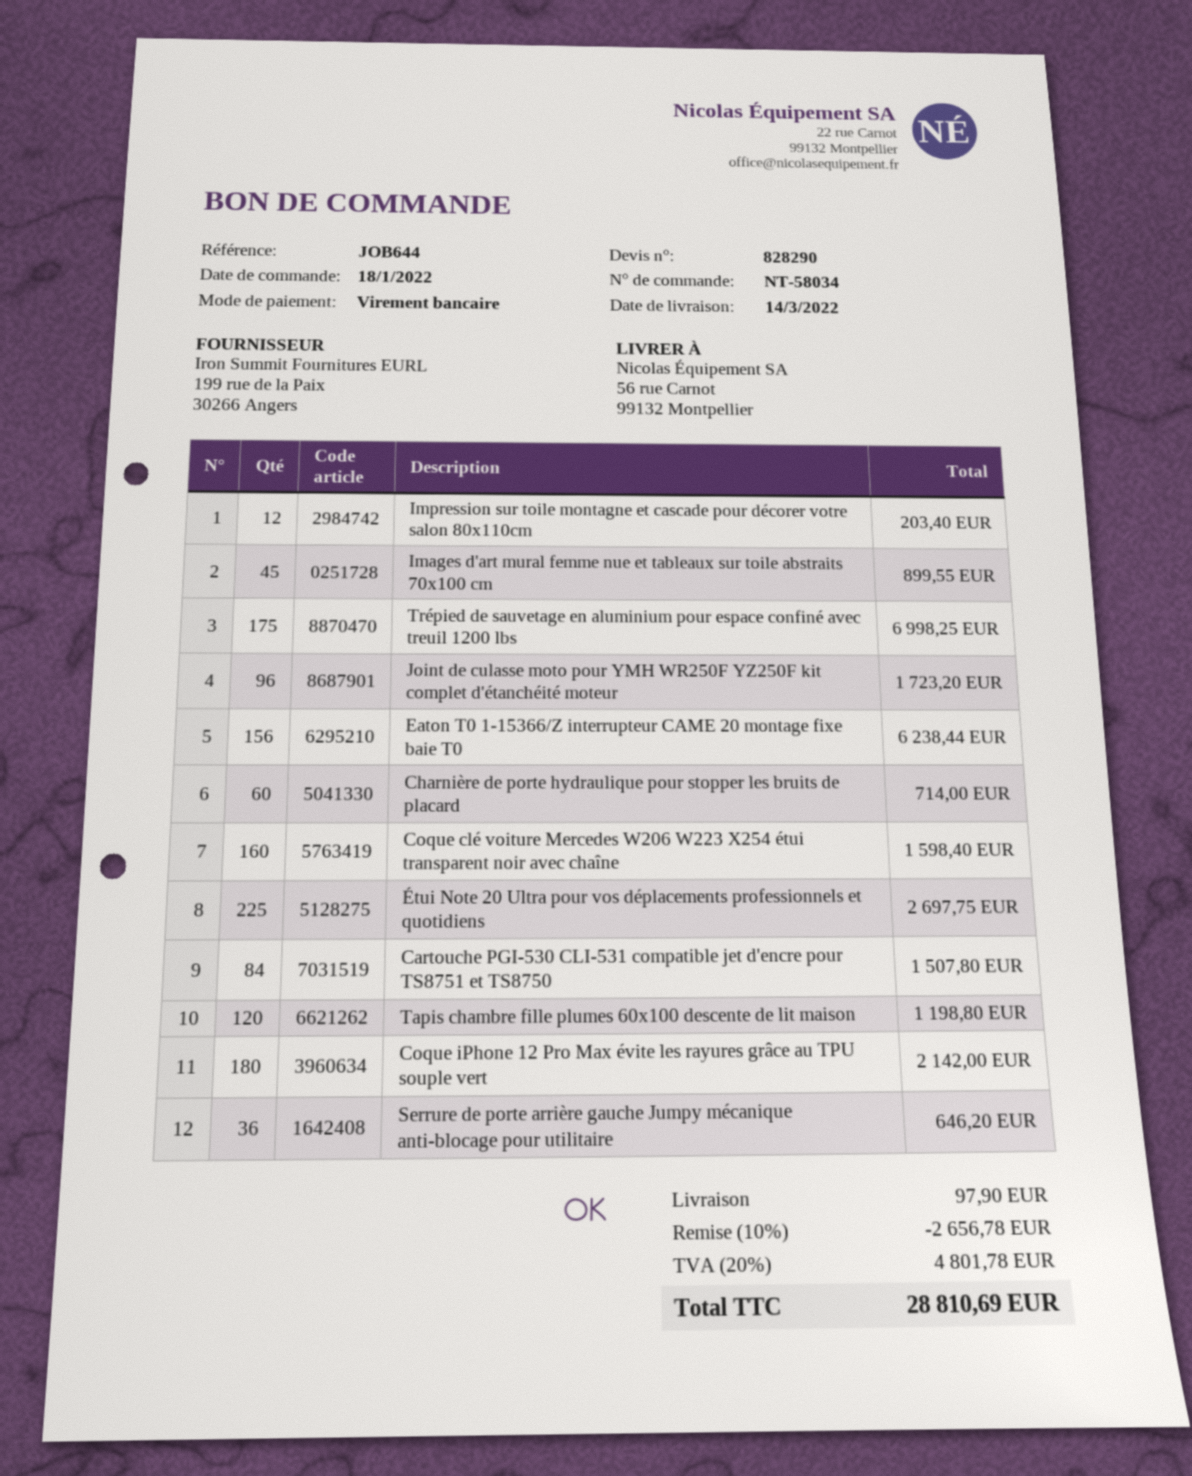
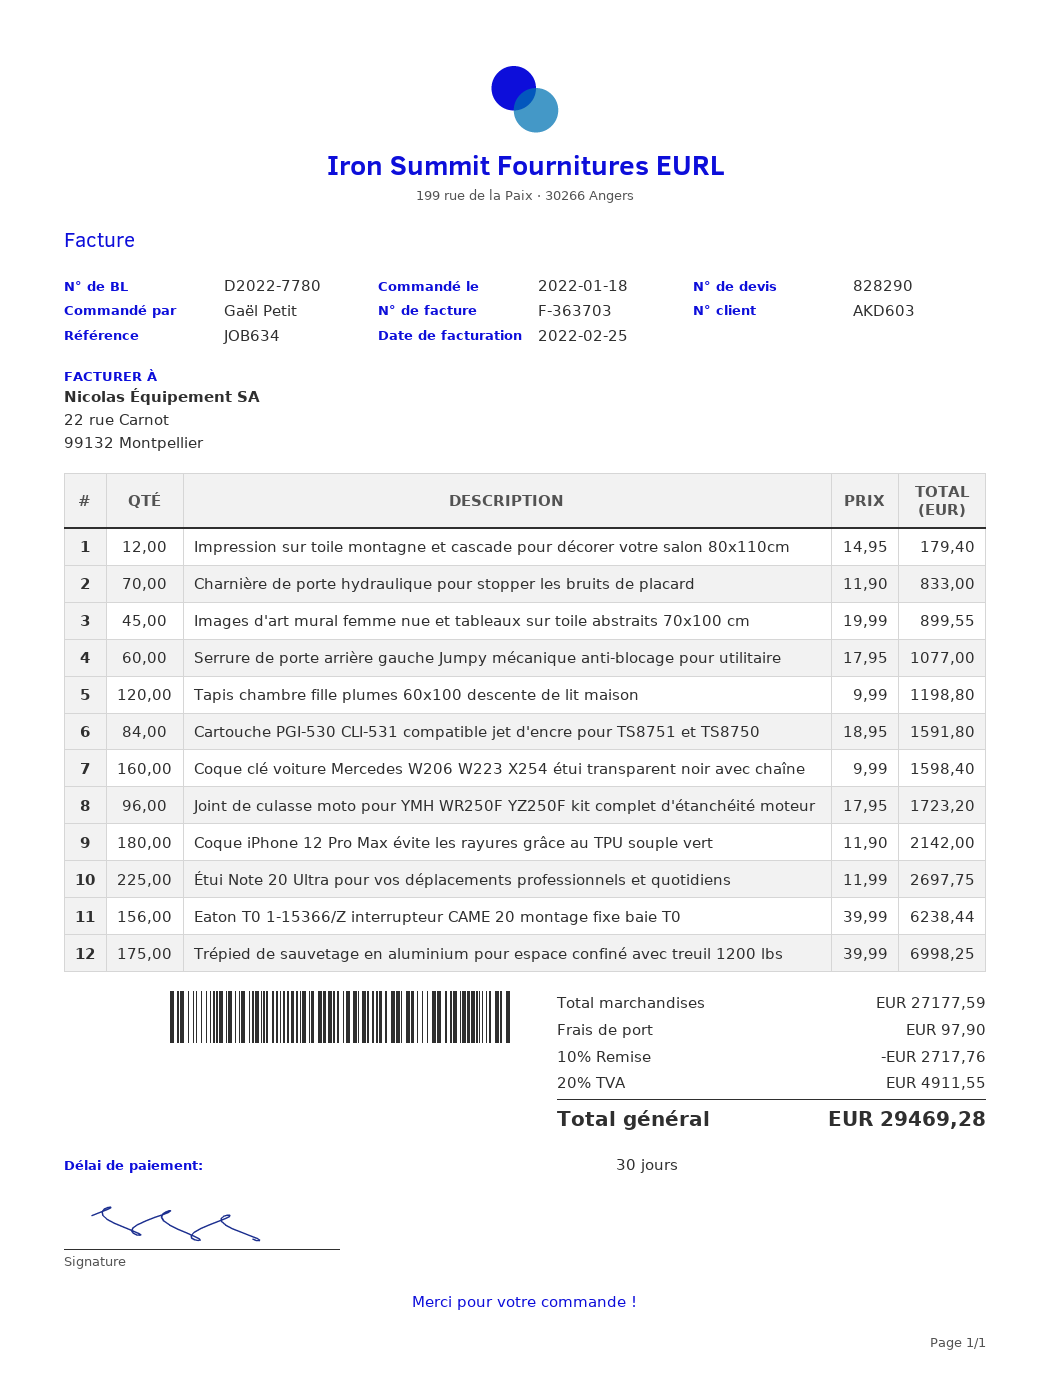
reference: JOB644 -> JOB634
Impression sur toile montagne et cascade pour décorer votre salon 80x110cm: 12 for 203.40 -> 12 for 179.40
Charnière de porte hydraulique pour stopper les bruits de placard: 60 for 714.00 -> 70 for 833.00
Cartouche PGI-530 CLI-531 compatible jet d'encre pour TS8751 et TS8750: 84 for 1507.80 -> 84 for 1591.80
Serrure de porte arrière gauche Jumpy mécanique anti-blocage pour utilitaire: 36 for 646.20 -> 60 for 1077.00
discount: 10% = 2656.78 -> 10% = 2717.76
tax: 20% = 4801.78 -> 20% = 4911.55
total: 28810.69 -> 29469.28

